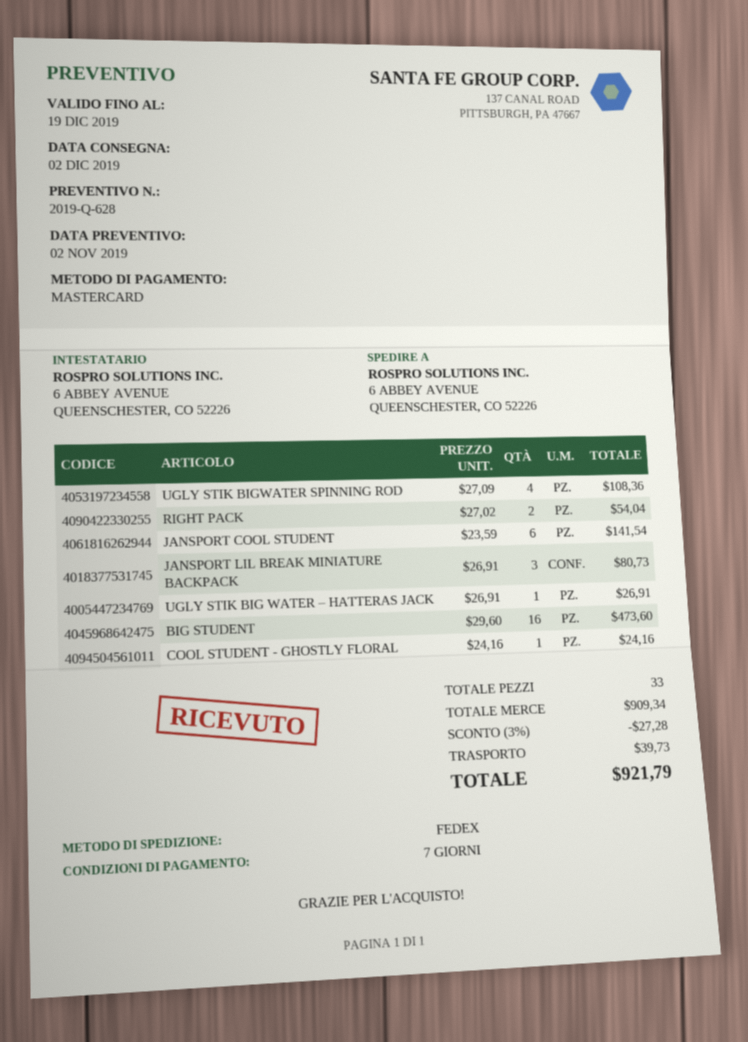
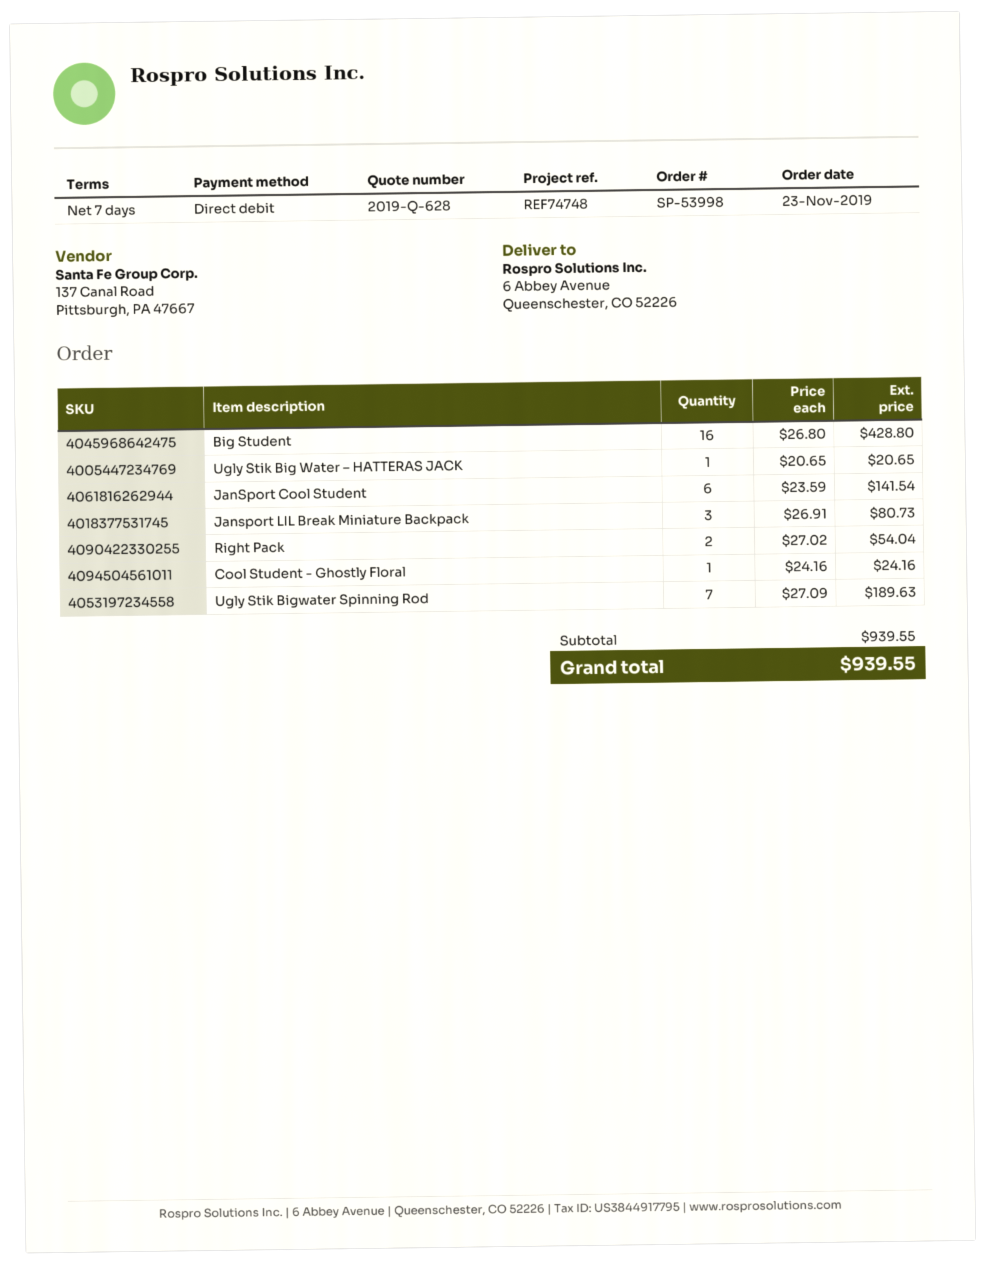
payment method: Mastercard -> direct debit
UGLY STIK BIGWATER SPINNING ROD: 4 x 27.09 = 108.36 -> 7 x 27.09 = 189.63
UGLY STIK BIG WATER – HATTERAS JACK: 1 x 26.91 = 26.91 -> 1 x 20.65 = 20.65
BIG STUDENT: 16 x 29.60 = 473.60 -> 16 x 26.80 = 428.80
subtotal: 909.34 -> 939.55
discount: 3% = 27.28 -> none
shipping: 39.73 -> none
total: 921.79 -> 939.55

